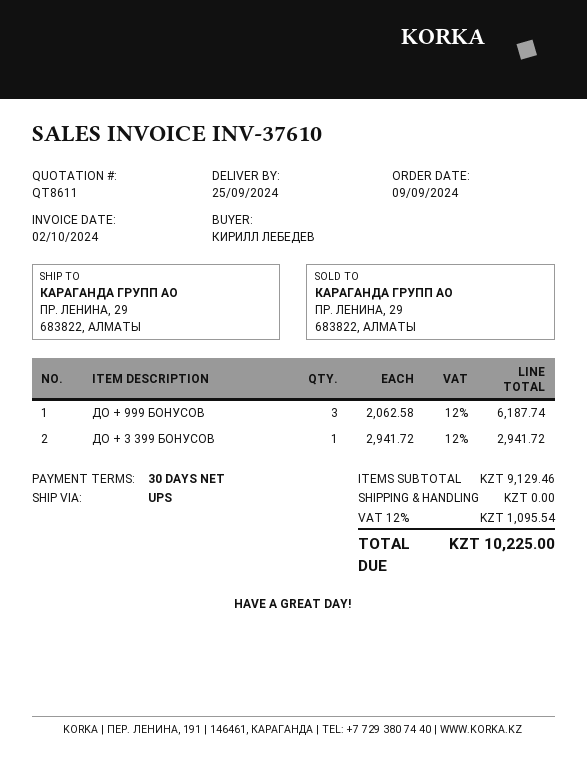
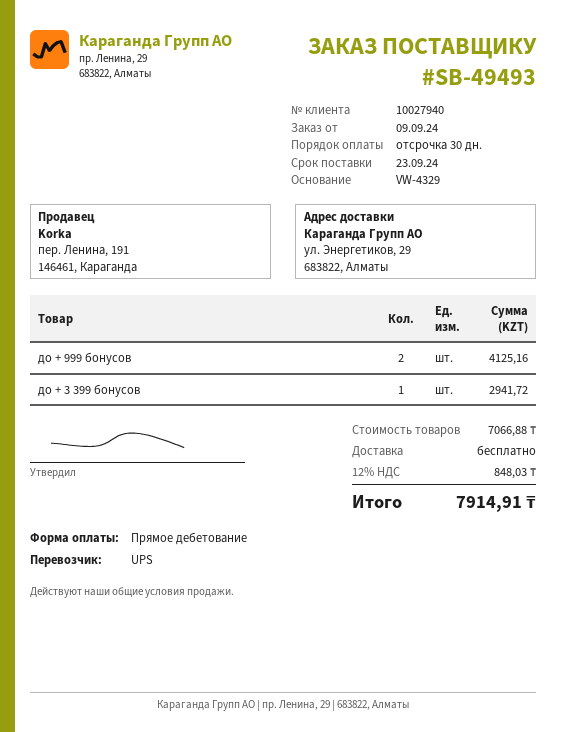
delivery date: 2024-09-25 -> 2024-09-23
ship to: ПР. ЛЕНИНА, 29, 683822, АЛМАТЫ -> ул. Энергетиков, 29, 683822, Алматы
ДО + 999 БОНУСОВ: 3 for 6187.74 -> 2 for 4125.16
subtotal: 9129.46 -> 7066.88
tax: 12% = 1095.54 -> 12% = 848.03
total: 10225.00 -> 7914.91

